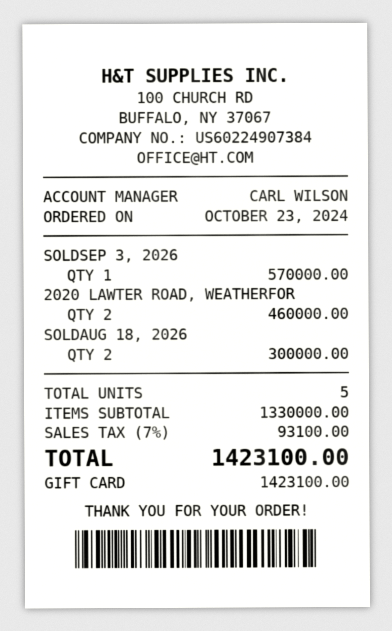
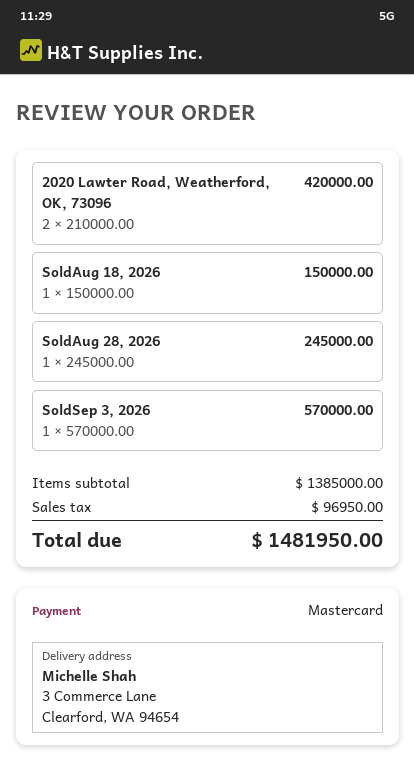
payment method: gift card -> Mastercard
2020 LAWTER ROAD, WEATHERFOR: 2 for 460000.00 -> 2 for 420000.00
SOLDAUG 18, 2026: 2 for 300000.00 -> 1 for 150000.00
SoldAug 28, 2026: none -> 1 for 245000.00
subtotal: 1330000.00 -> 1385000.00
tax: 93100.00 -> 96950.00
total: 1423100.00 -> 1481950.00

